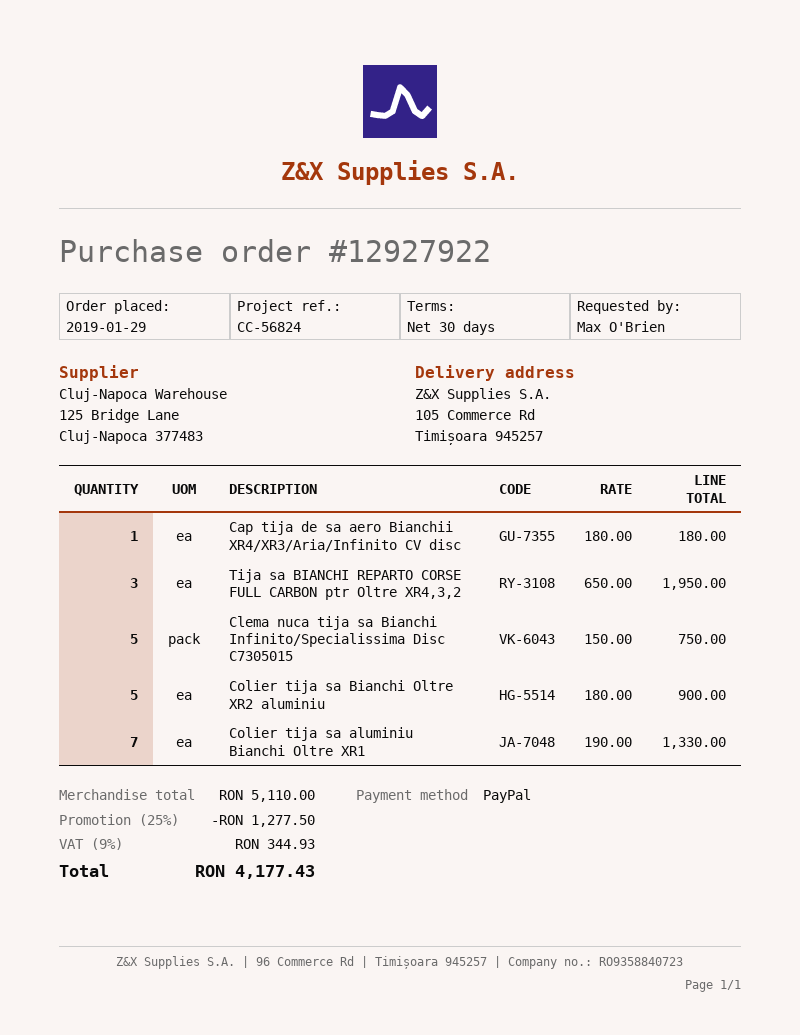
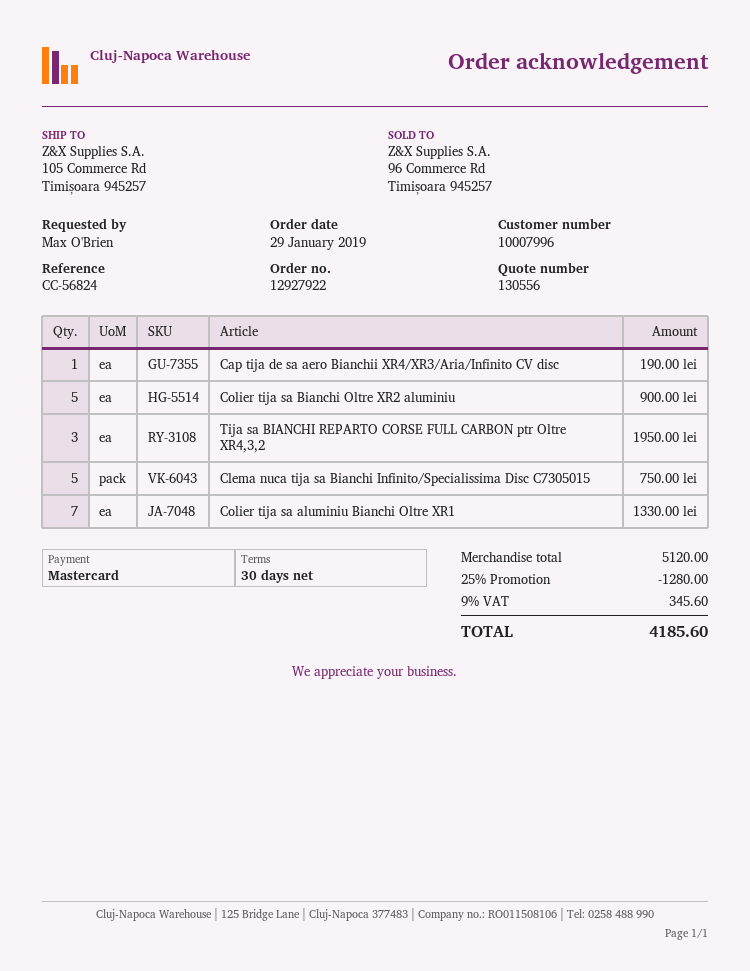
payment method: PayPal -> Mastercard
Cap tija de sa aero Bianchii XR4/XR3/Aria/Infinito CV disc: 1 for 180.00 -> 1 for 190.00
subtotal: 5110.00 -> 5120.00
discount: 25% = 1277.50 -> 25% = 1280.00
tax: 9% = 344.93 -> 9% = 345.60
total: 4177.43 -> 4185.60

